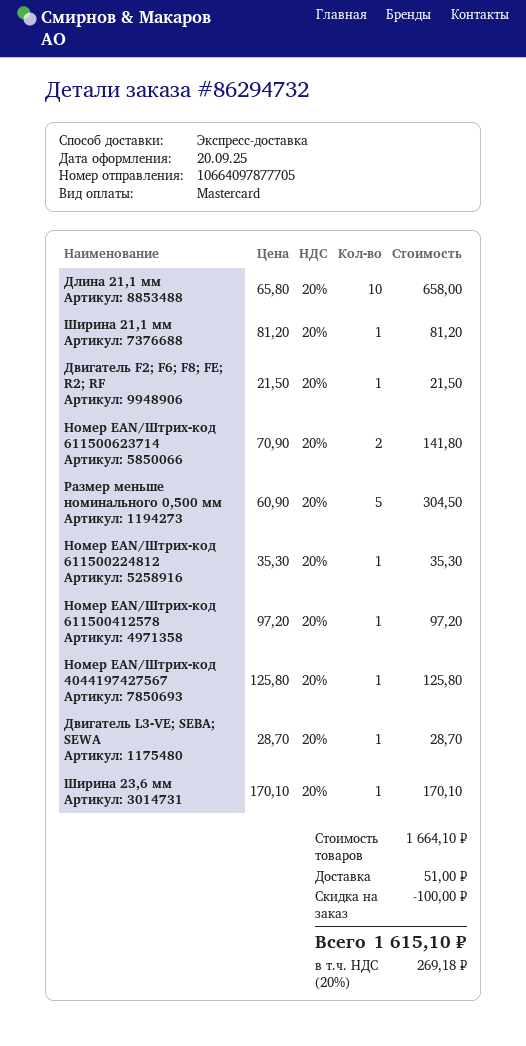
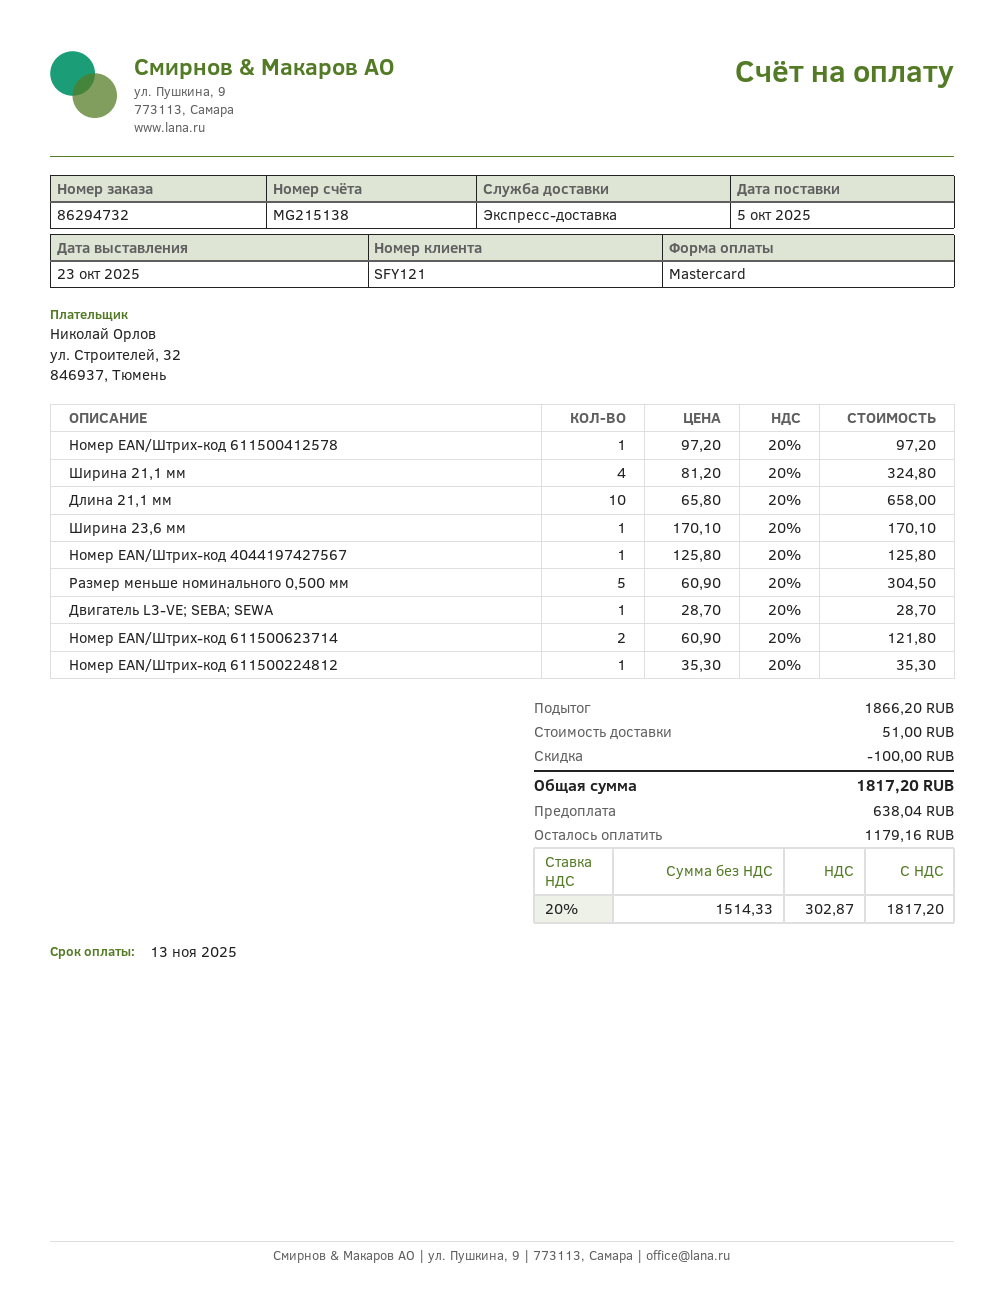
Ширина 21,1 мм: 1 x 81.20 = 81.20 -> 4 x 81.20 = 324.80
Двигатель F2; F6; F8; FE; R2; RF: 1 x 21.50 = 21.50 -> none
Номер EAN/Штрих-код 611500623714: 2 x 70.90 = 141.80 -> 2 x 60.90 = 121.80
subtotal: 1664.10 -> 1866.20
tax: 20% = 269.18 -> 20% = 302.87
total: 1615.10 -> 1817.20

